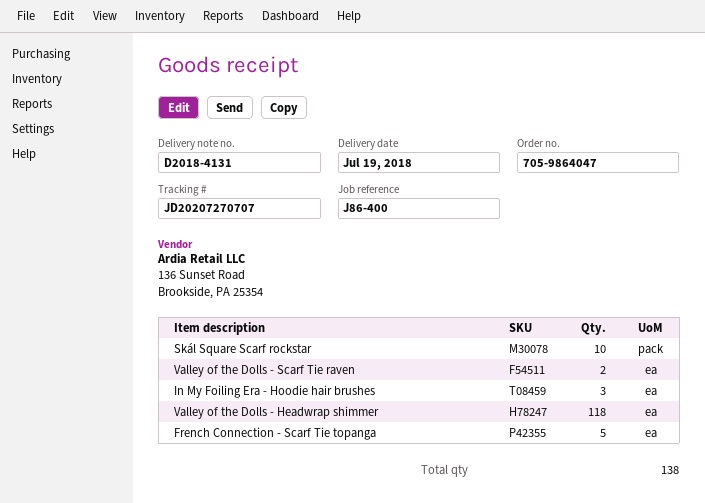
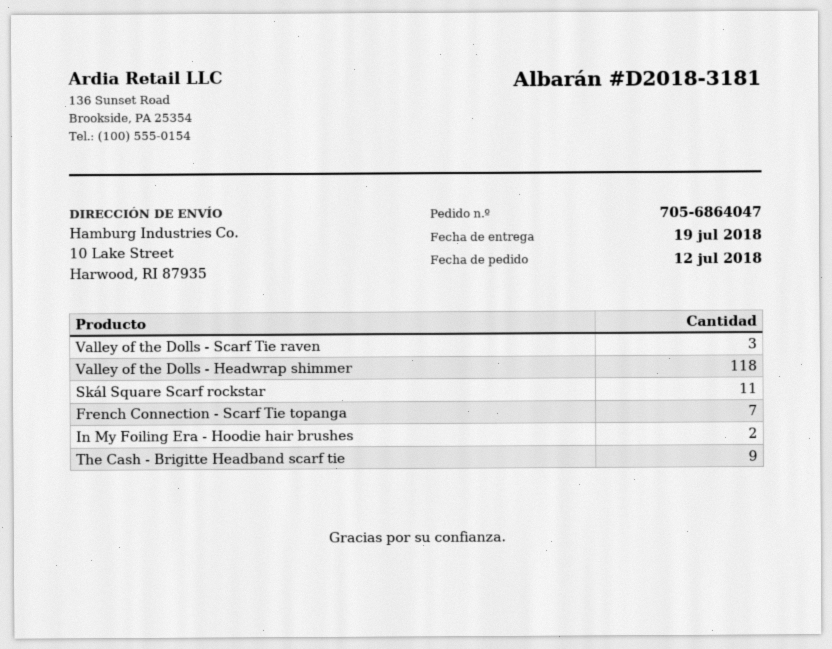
order number: 705-9864047 -> 705-6864047
delivery note number: D2018-4131 -> D2018-3181
Skál Square Scarf rockstar: 10 -> 11
Valley of the Dolls - Scarf Tie raven: 2 -> 3
In My Foiling Era - Hoodie hair brushes: 3 -> 2
French Connection - Scarf Tie topanga: 5 -> 7
The Cash - Brigitte Headband scarf tie: none -> 9

